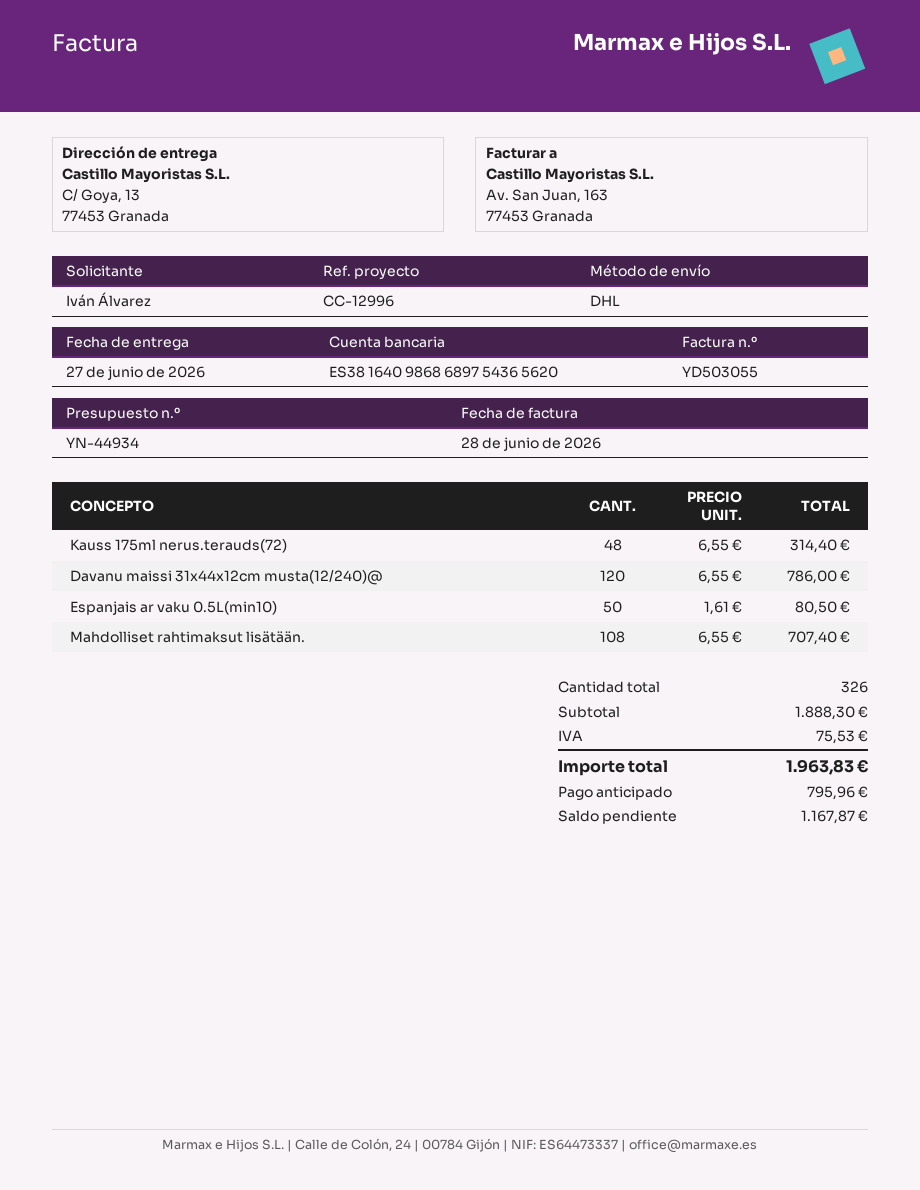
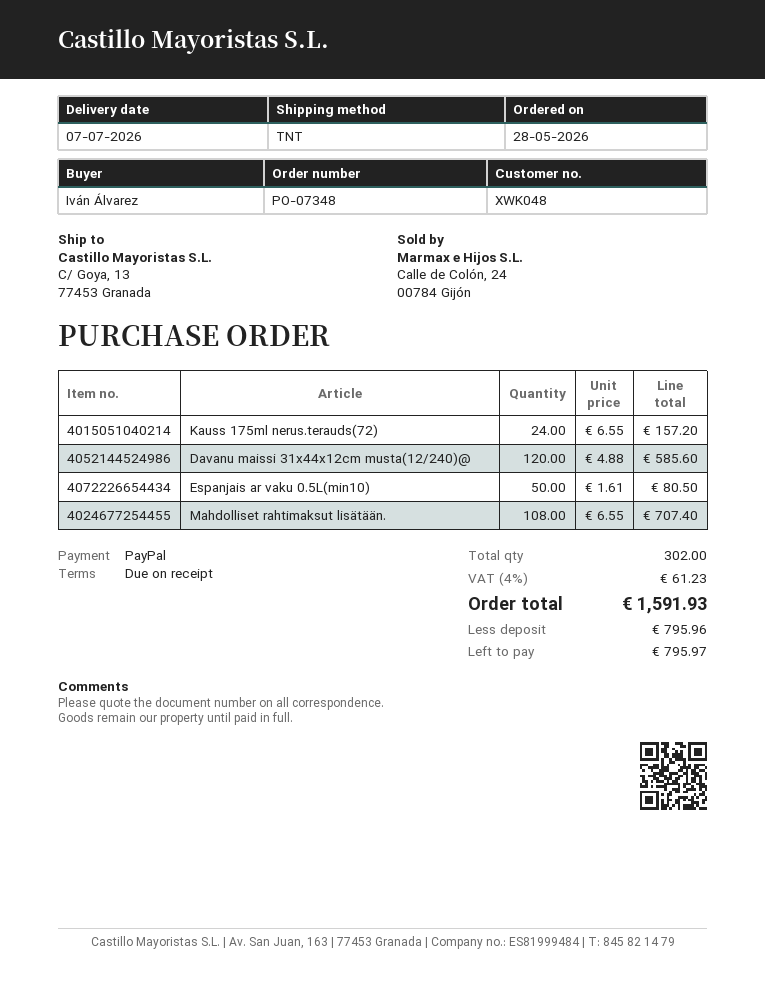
delivery date: 2026-06-27 -> 2026-07-07
shipping method: DHL -> TNT
Kauss 175ml nerus.terauds(72): 48 x 6.55 = 314.40 -> 24 x 6.55 = 157.20
Davanu maissi 31x44x12cm musta(12/240)@: 120 x 6.55 = 786.00 -> 120 x 4.88 = 585.60
total quantity: 326 -> 302
tax: 75.53 -> 61.23
total: 1963.83 -> 1591.93
balance: 1167.87 -> 795.97

